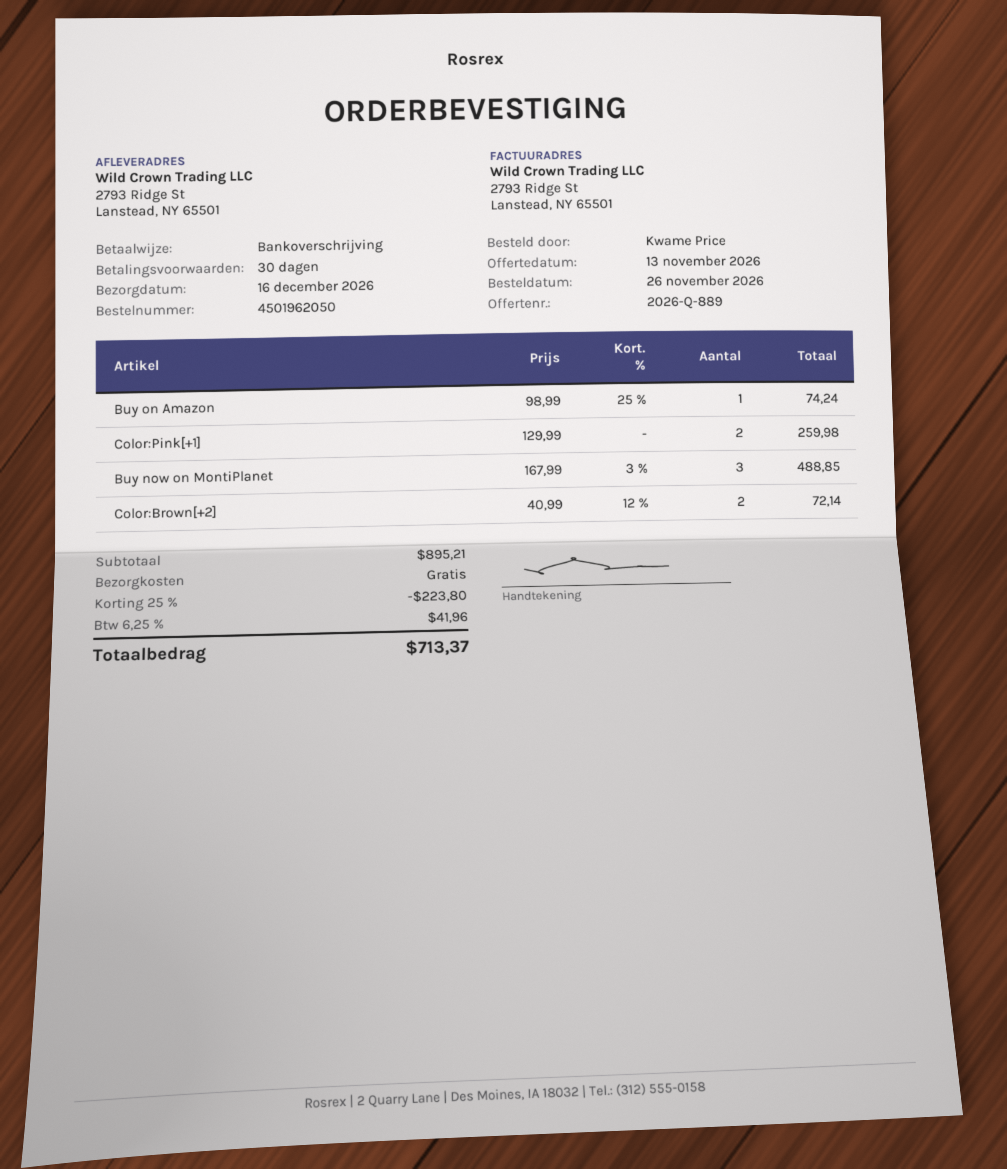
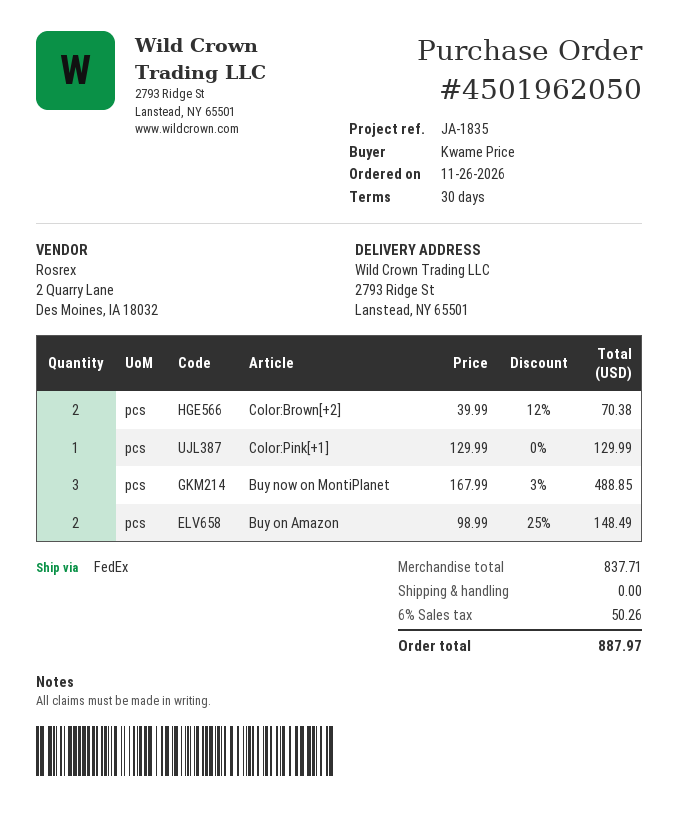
Buy on Amazon: 1 x 98.99 - 25% = 74.24 -> 2 x 98.99 - 25% = 148.49
Color:Pink[+1]: 2 x 129.99 = 259.98 -> 1 x 129.99 = 129.99
Color:Brown[+2]: 2 x 40.99 - 12% = 72.14 -> 2 x 39.99 - 12% = 70.38
subtotal: 895.21 -> 837.71
discount: 25% = 223.80 -> none
tax: 6.25% = 41.96 -> 6% = 50.26
total: 713.37 -> 887.97

